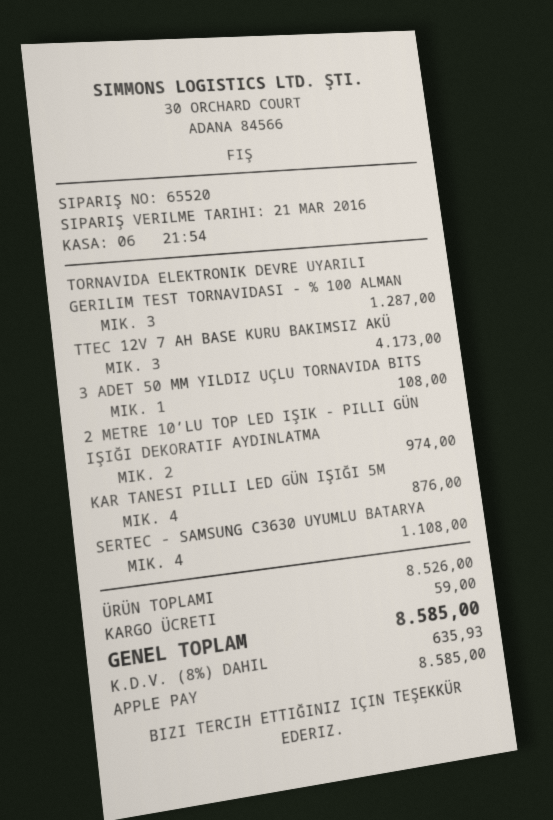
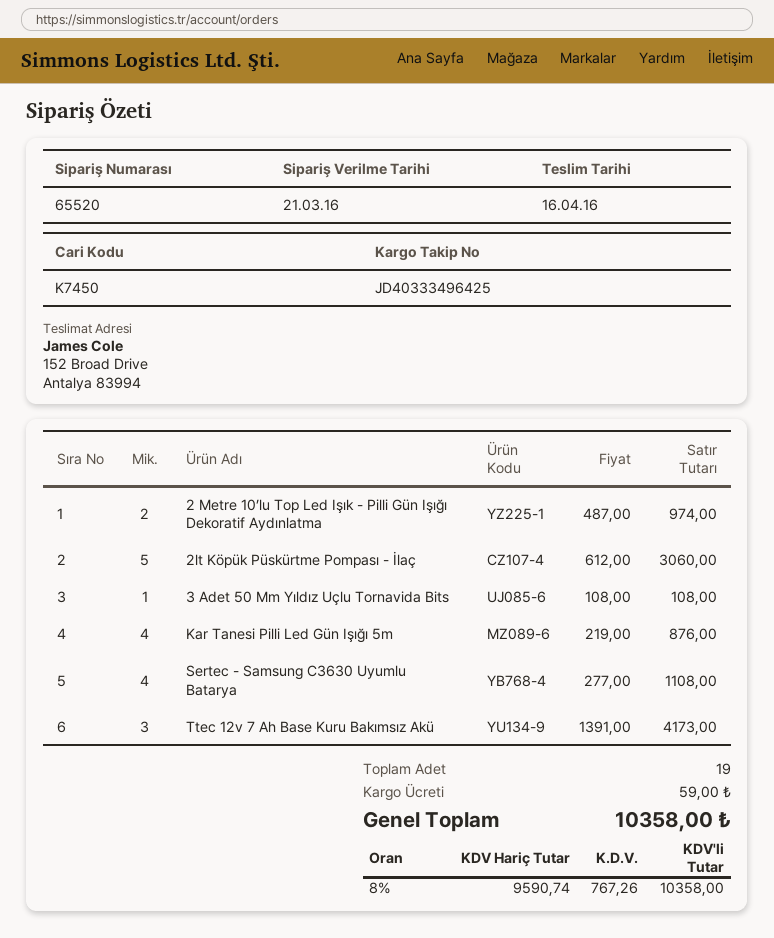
TORNAVIDA ELEKTRONIK DEVRE UYARILI GERILIM TEST TORNAVIDASI - % 100 ALMAN: 3 for 1287.00 -> none
2lt Köpük Püskürtme Pompası - İlaç: none -> 5 for 3060.00
tax: 8% = 635.93 -> 8% = 767.26
total: 8585.00 -> 10358.00

